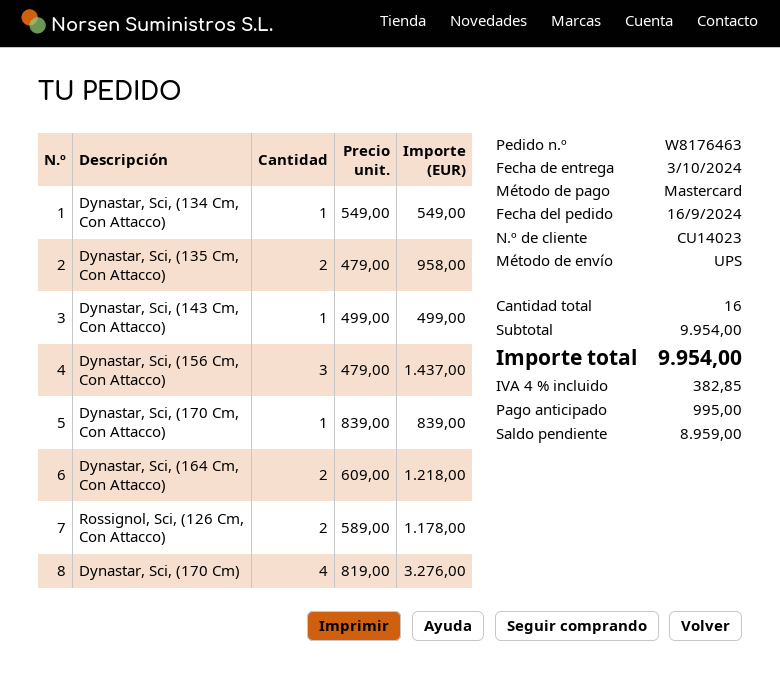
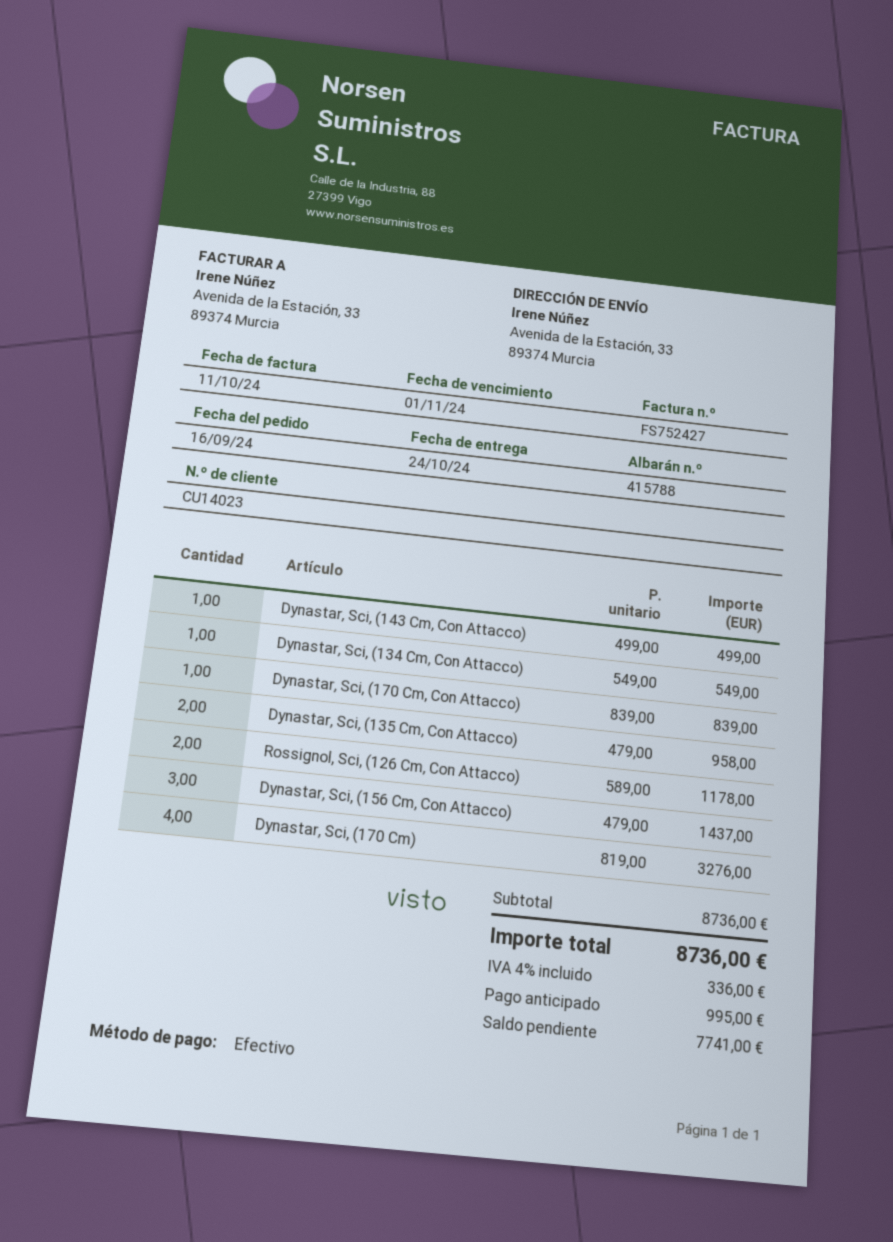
delivery date: 2024-10-03 -> 2024-10-24
payment method: Mastercard -> cash
Dynastar, Sci, (164 Cm, Con Attacco): 2 x 609.00 = 1218.00 -> none
subtotal: 9954.00 -> 8736.00
tax: 4% = 382.85 -> 4% = 336.00
total: 9954.00 -> 8736.00
balance: 8959.00 -> 7741.00

